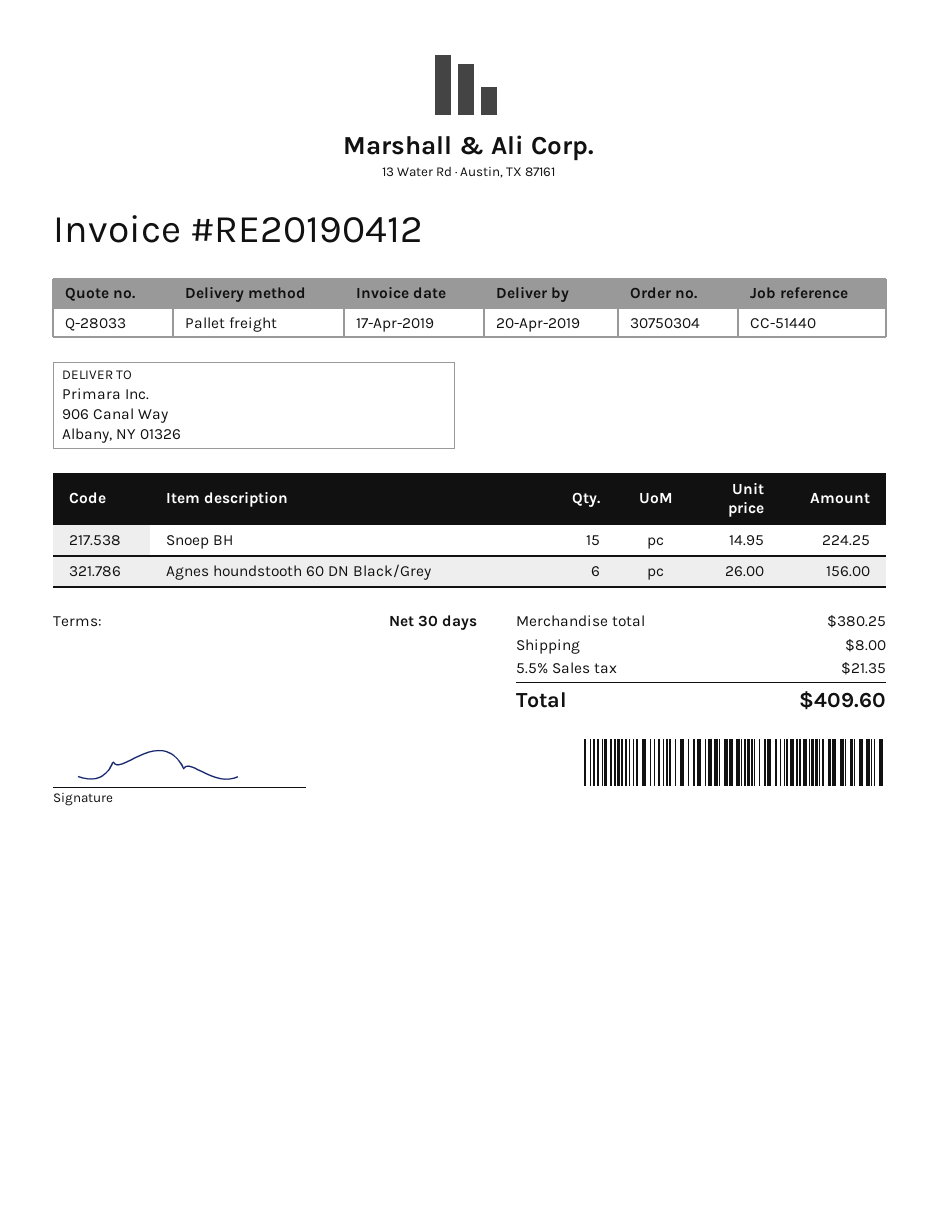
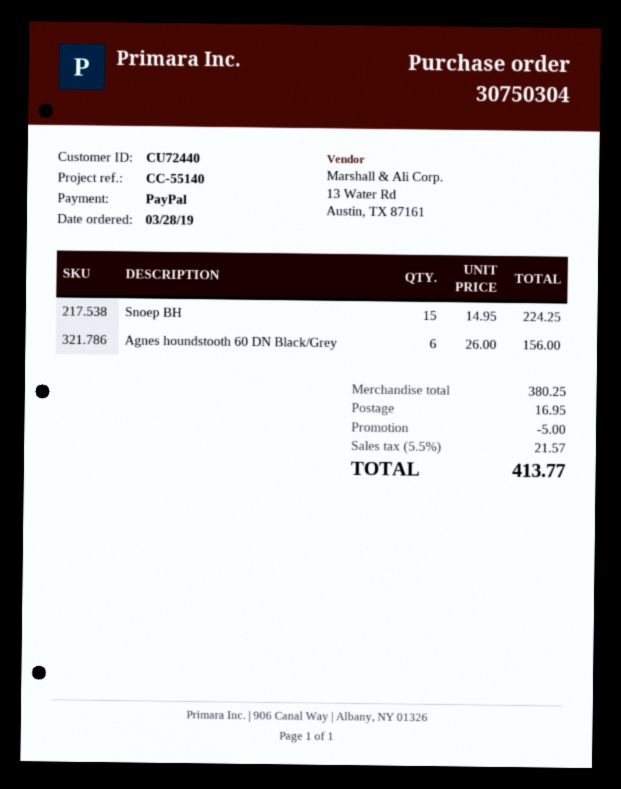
reference: CC-51440 -> CC-55140
discount: none -> 5.00
shipping: 8.00 -> 16.95
tax: 5.5% = 21.35 -> 5.5% = 21.57
total: 409.60 -> 413.77

